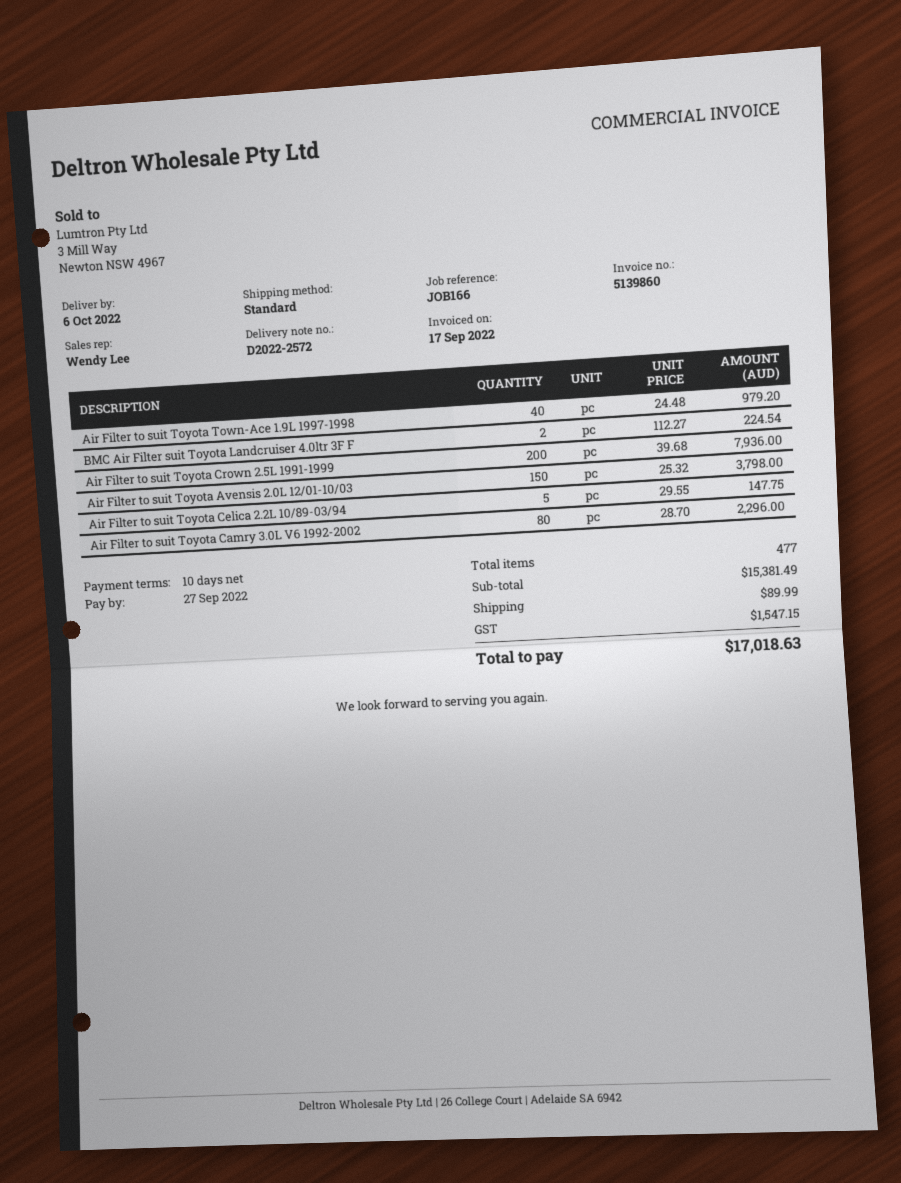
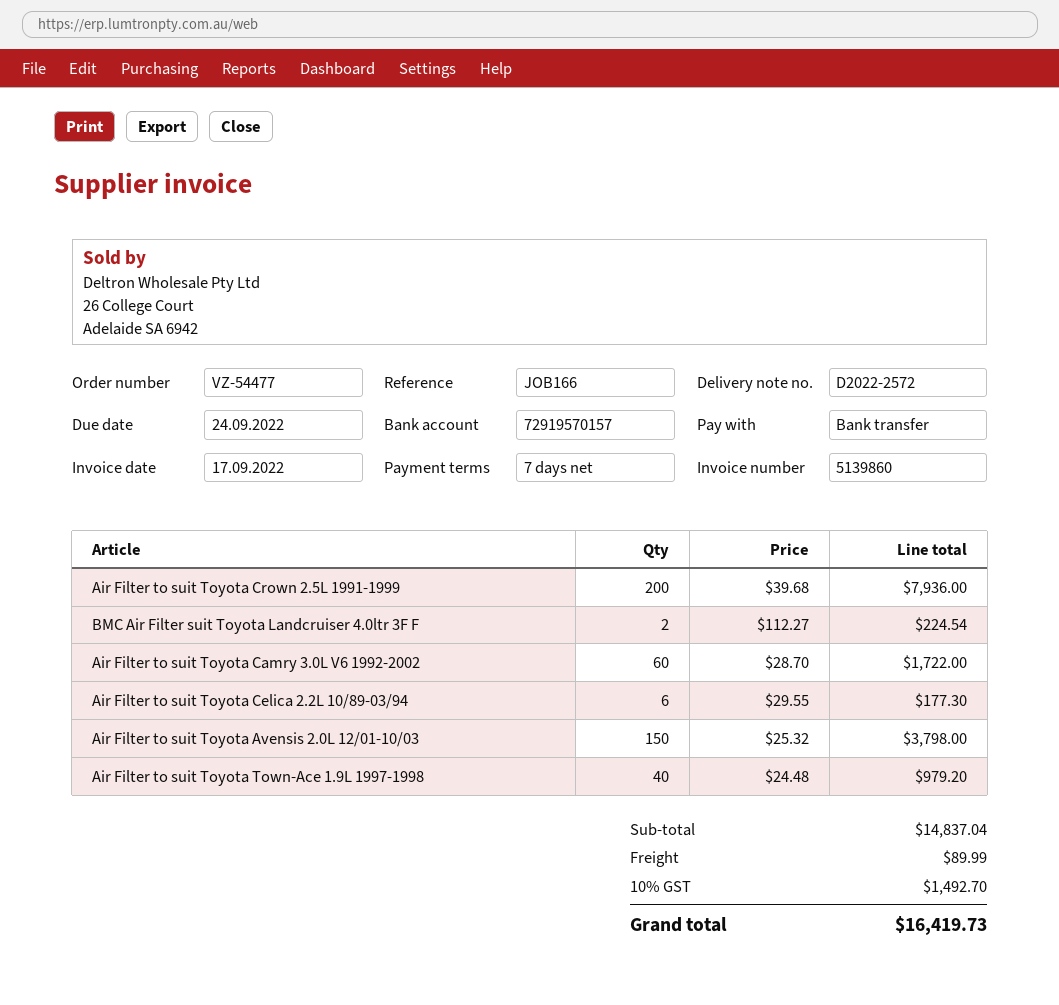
payment terms: 10 days -> 7 days
due date: 2022-09-27 -> 2022-09-24
Air Filter to suit Toyota Celica 2.2L 10/89-03/94: 5 x 29.55 = 147.75 -> 6 x 29.55 = 177.30
Air Filter to suit Toyota Camry 3.0L V6 1992-2002: 80 x 28.70 = 2296.00 -> 60 x 28.70 = 1722.00
subtotal: 15381.49 -> 14837.04
tax: 1547.15 -> 1492.70
total: 17018.63 -> 16419.73

